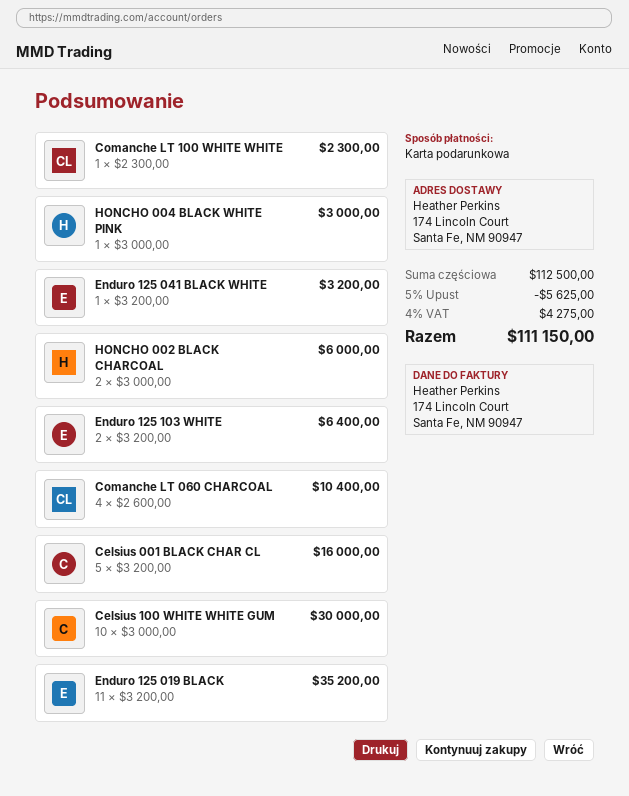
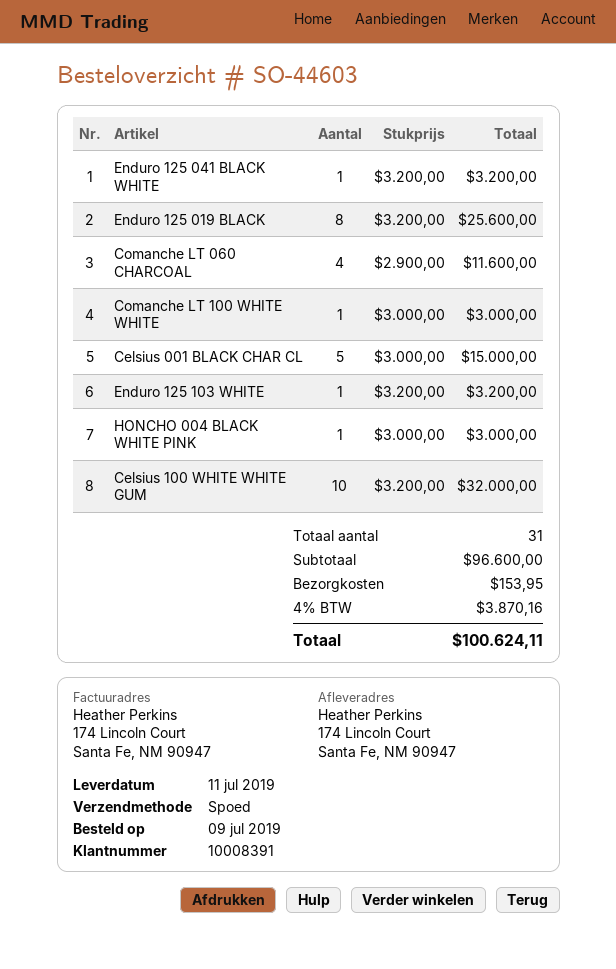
Comanche LT 100 WHITE WHITE: 1 x 2300.00 = 2300.00 -> 1 x 3000.00 = 3000.00
HONCHO 002 BLACK CHARCOAL: 2 x 3000.00 = 6000.00 -> none
Enduro 125 103 WHITE: 2 x 3200.00 = 6400.00 -> 1 x 3200.00 = 3200.00
Comanche LT 060 CHARCOAL: 4 x 2600.00 = 10400.00 -> 4 x 2900.00 = 11600.00
Celsius 001 BLACK CHAR CL: 5 x 3200.00 = 16000.00 -> 5 x 3000.00 = 15000.00
Celsius 100 WHITE WHITE GUM: 10 x 3000.00 = 30000.00 -> 10 x 3200.00 = 32000.00
Enduro 125 019 BLACK: 11 x 3200.00 = 35200.00 -> 8 x 3200.00 = 25600.00
subtotal: 112500.00 -> 96600.00
discount: 5% = 5625.00 -> none
shipping: none -> 153.95
tax: 4% = 4275.00 -> 4% = 3870.16
total: 111150.00 -> 100624.11

